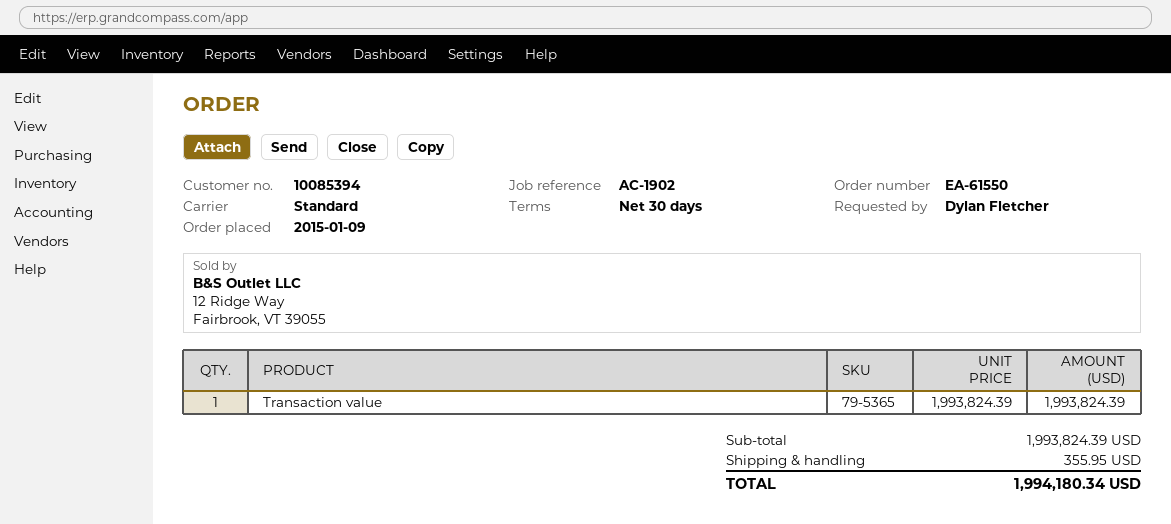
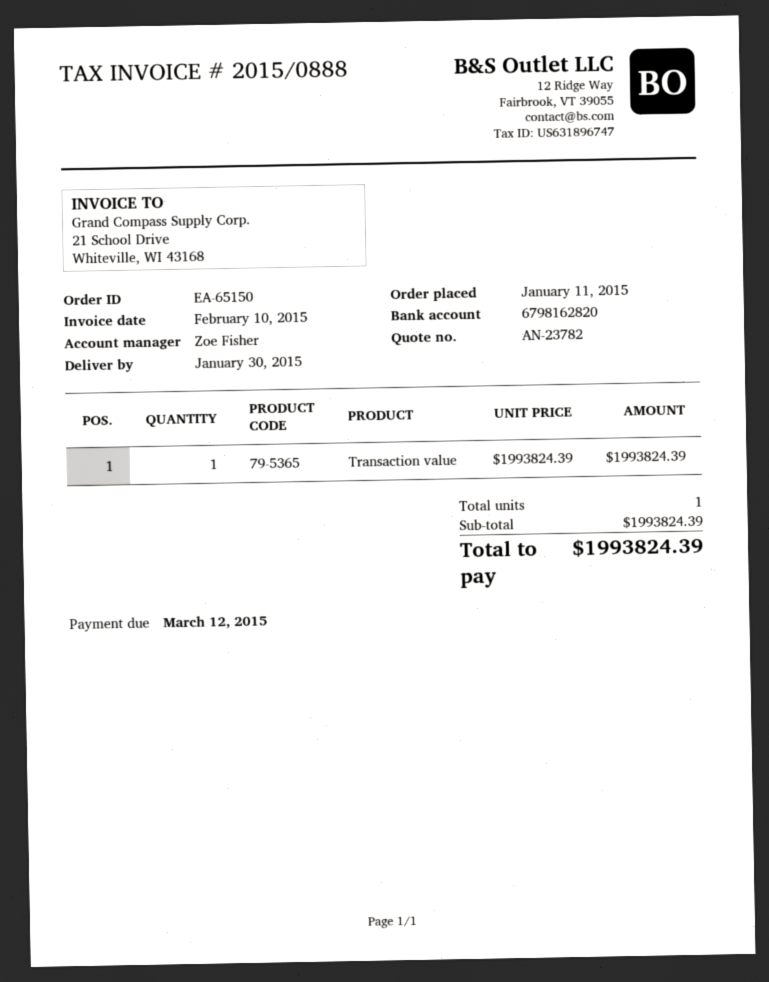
order number: EA-61550 -> EA-65150
order date: 2015-01-09 -> 2015-01-11
shipping: 355.95 -> none
total: 1994180.34 -> 1993824.39

